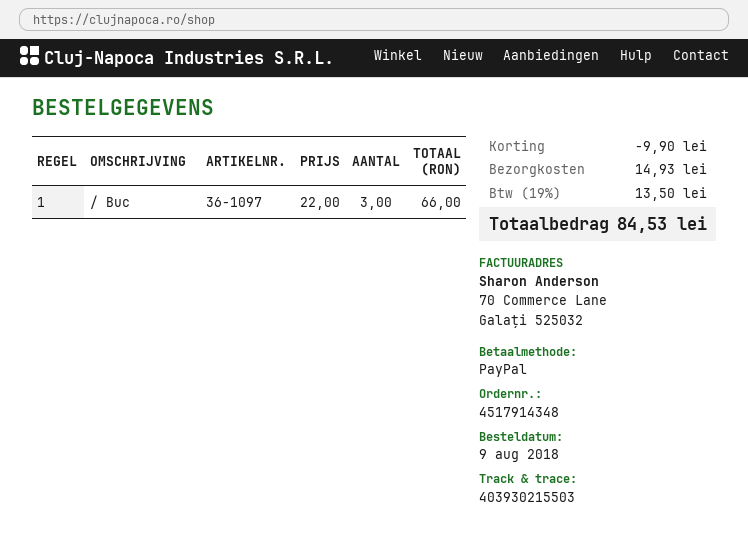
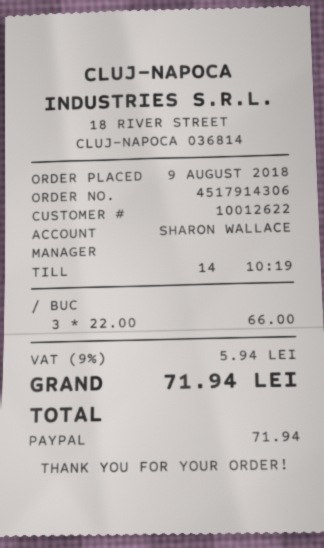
order number: 4517914348 -> 4517914306
discount: 9.90 -> none
shipping: 14.93 -> none
tax: 19% = 13.50 -> 9% = 5.94
total: 84.53 -> 71.94

